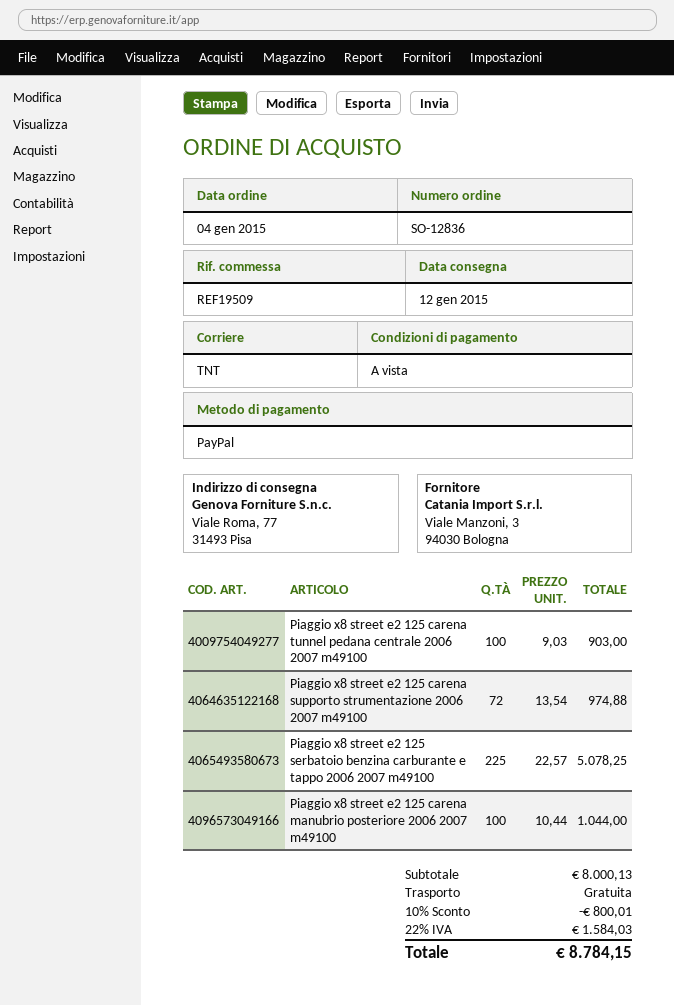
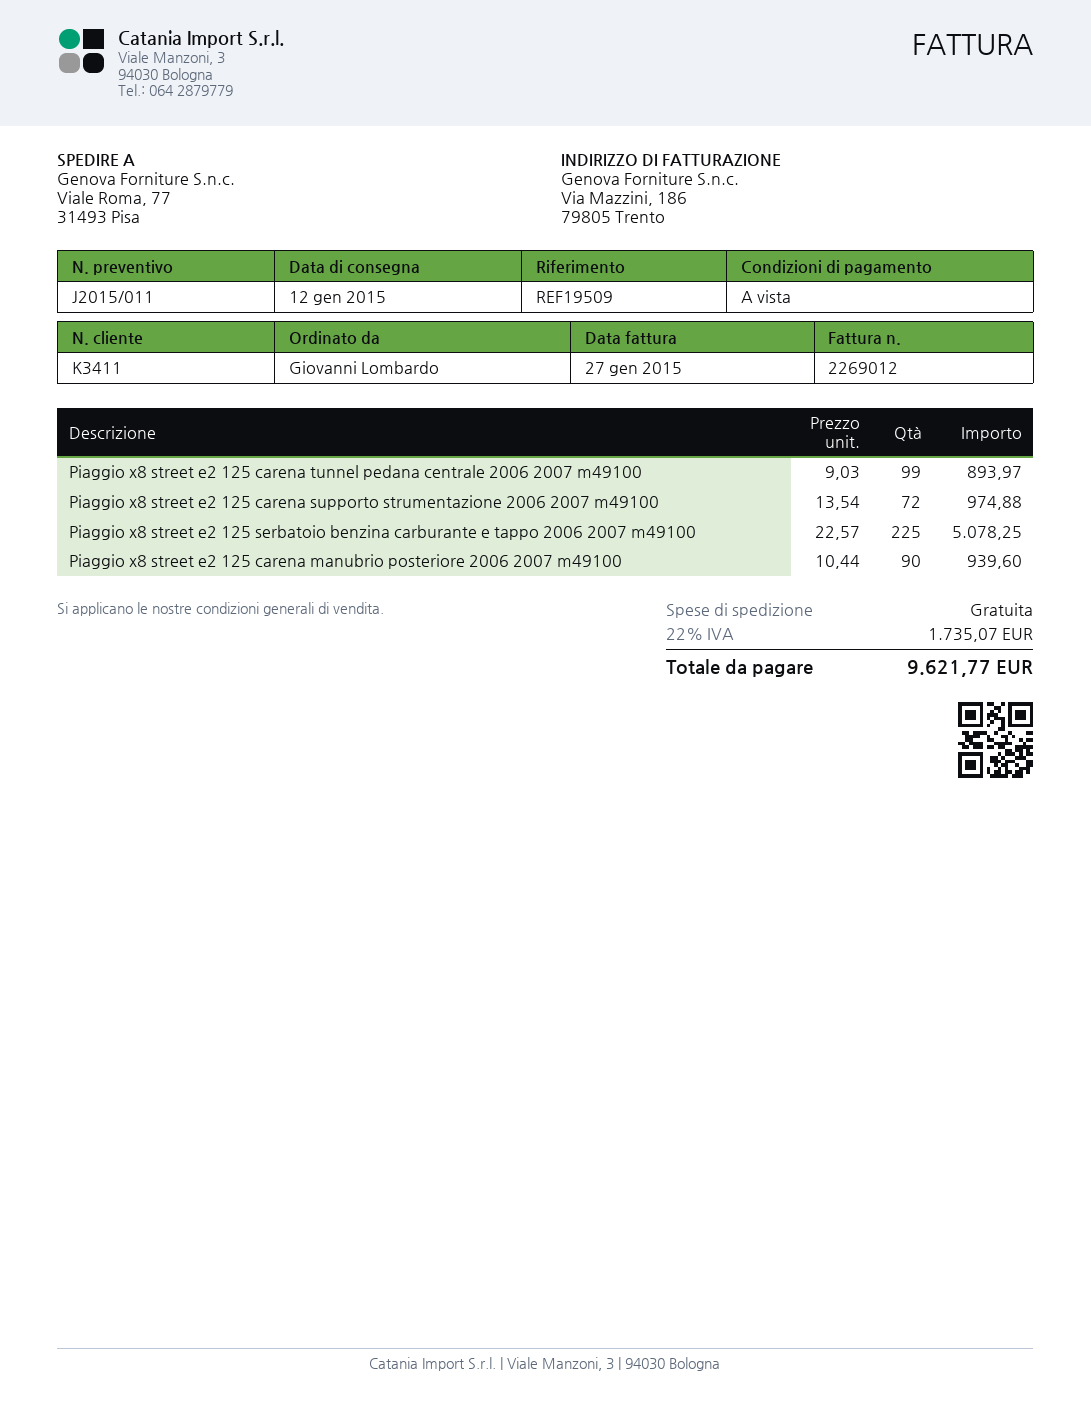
Piaggio x8 street e2 125 carena tunnel pedana centrale 2006 2007 m49100: 100 x 9.03 = 903.00 -> 99 x 9.03 = 893.97
Piaggio x8 street e2 125 carena manubrio posteriore 2006 2007 m49100: 100 x 10.44 = 1044.00 -> 90 x 10.44 = 939.60
discount: 10% = 800.01 -> none
tax: 22% = 1584.03 -> 22% = 1735.07
total: 8784.15 -> 9621.77

